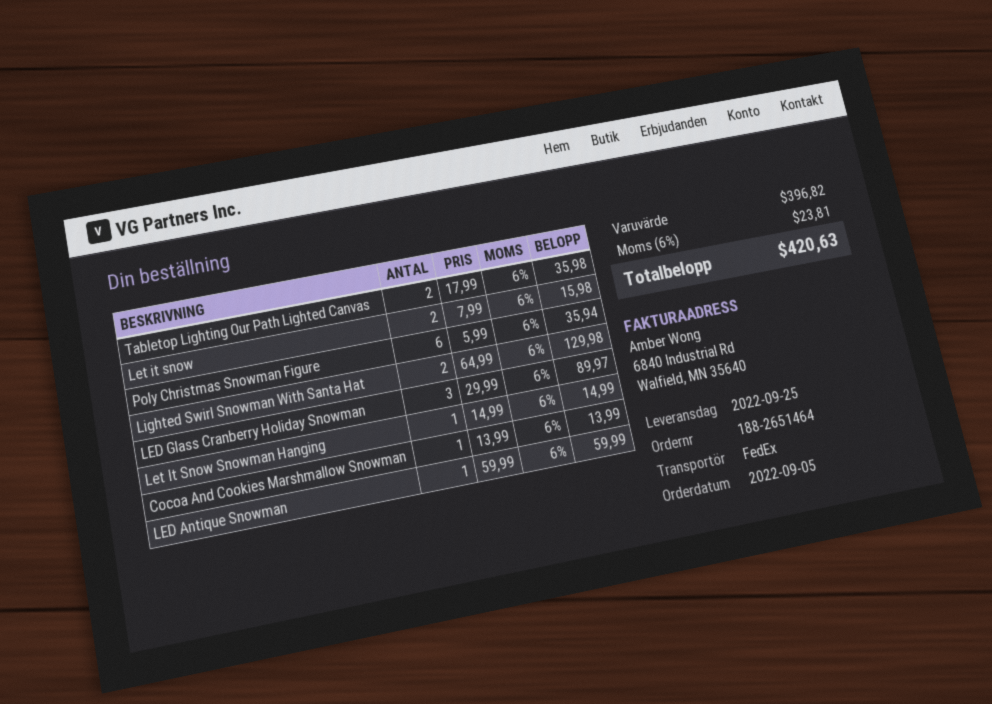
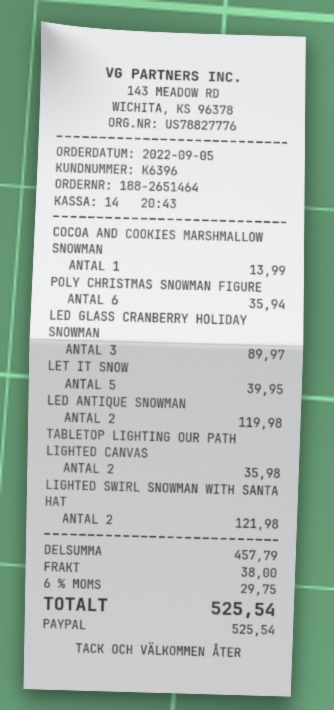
Let it snow: 2 for 15.98 -> 5 for 39.95
Lighted Swirl Snowman With Santa Hat: 2 for 129.98 -> 2 for 121.98
Let It Snow Snowman Hanging: 1 for 14.99 -> none
LED Antique Snowman: 1 for 59.99 -> 2 for 119.98
subtotal: 396.82 -> 457.79
shipping: none -> 38.00
tax: 6% = 23.81 -> 6% = 29.75
total: 420.63 -> 525.54

